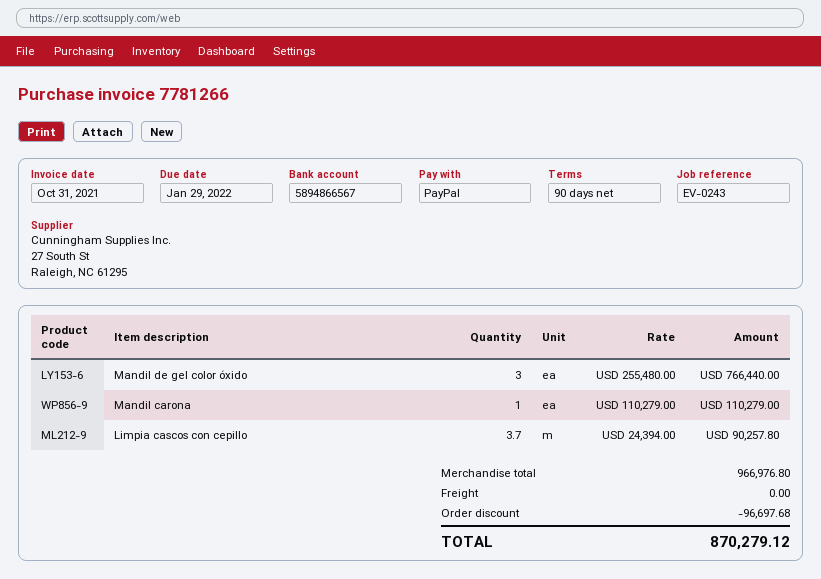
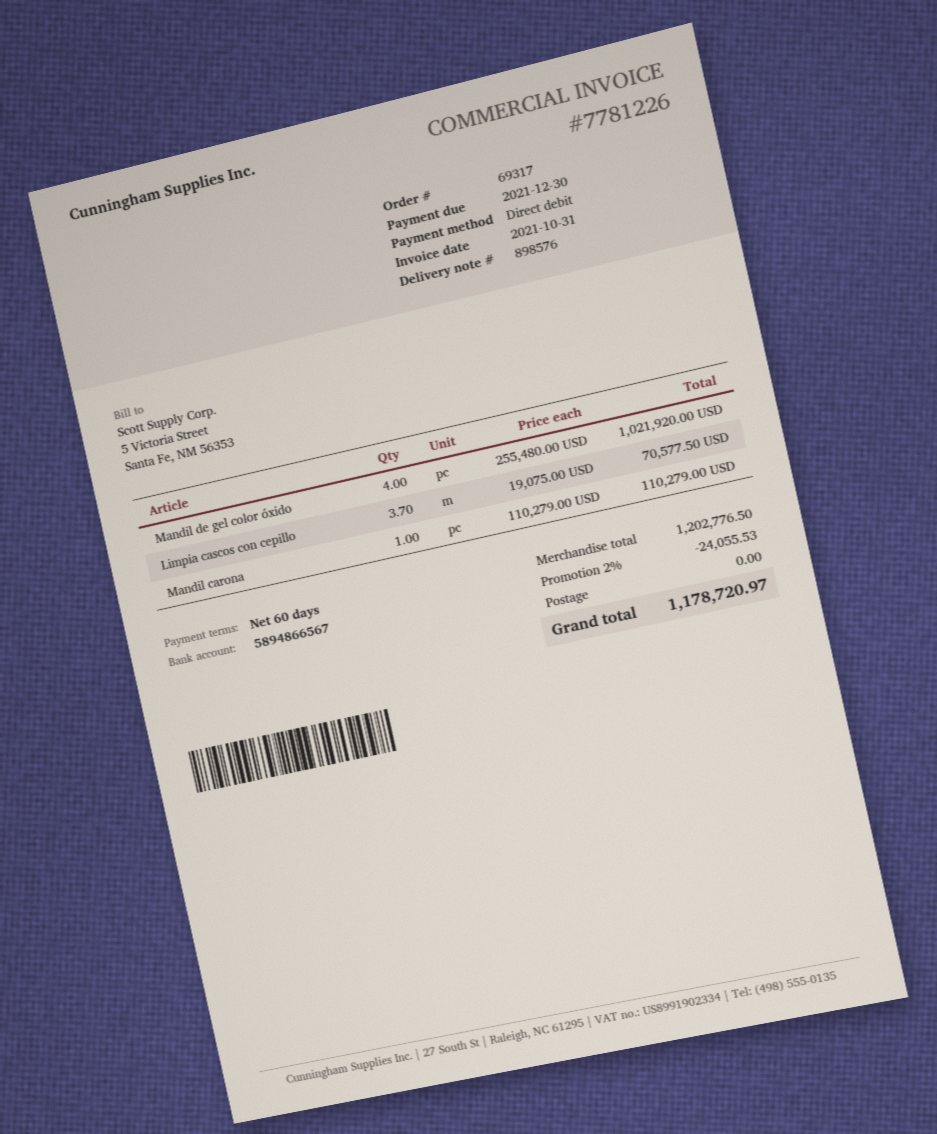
invoice number: 7781266 -> 7781226
payment terms: 90 days -> 60 days
due date: 2022-01-29 -> 2021-12-30
payment method: PayPal -> direct debit
Mandil de gel color óxido: 3 x 255480.00 = 766440.00 -> 4 x 255480.00 = 1021920.00
Limpia cascos con cepillo: 3.7 x 24394.00 = 90257.80 -> 3.7 x 19075.00 = 70577.50
subtotal: 966976.80 -> 1202776.50
discount: 96697.68 -> 24055.53
total: 870279.12 -> 1178720.97

